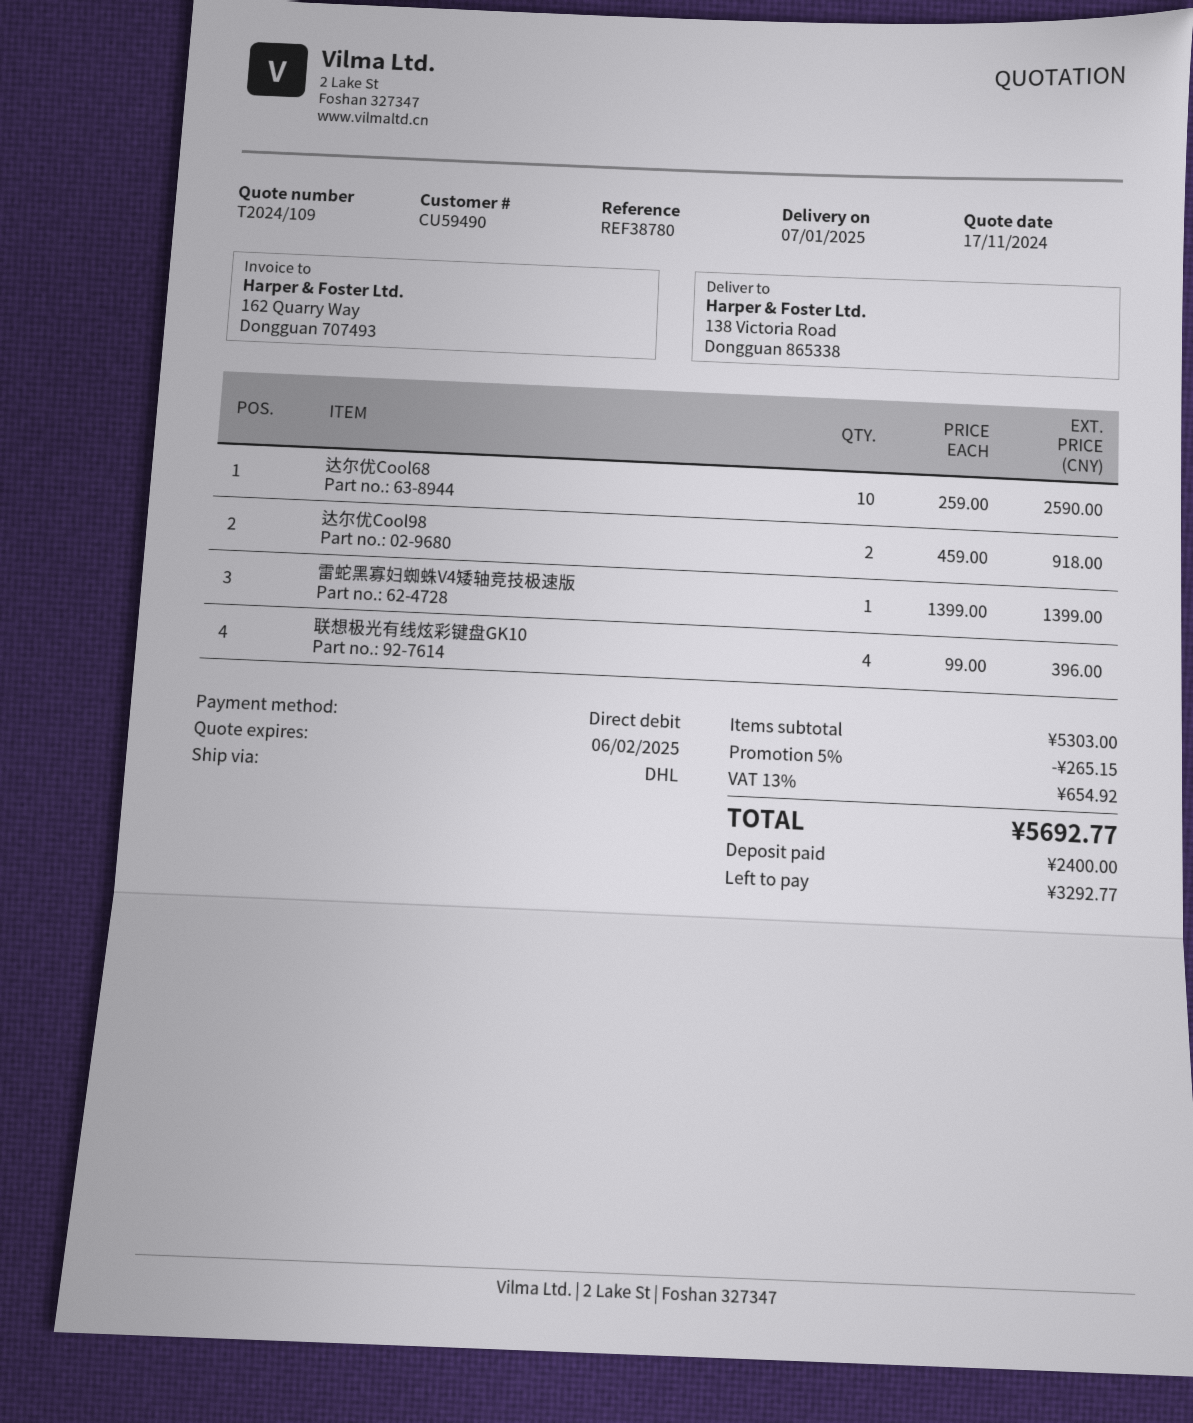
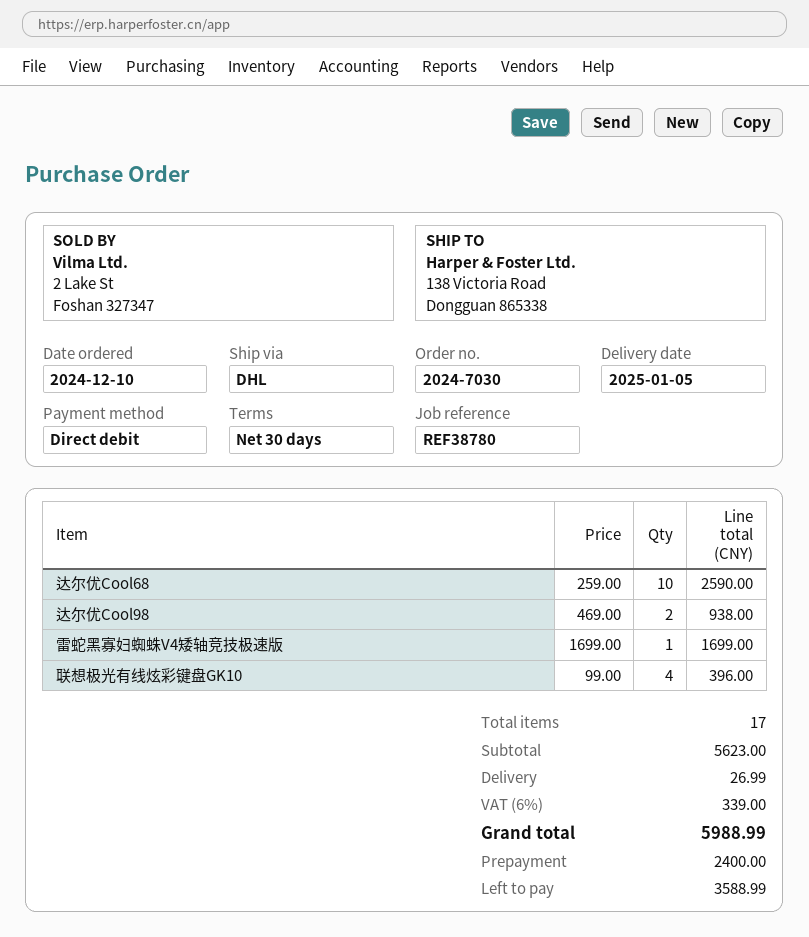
delivery date: 2025-01-07 -> 2025-01-05
达尔优Cool98: 2 x 459.00 = 918.00 -> 2 x 469.00 = 938.00
雷蛇黑寡妇蜘蛛V4矮轴竞技极速版: 1 x 1399.00 = 1399.00 -> 1 x 1699.00 = 1699.00
subtotal: 5303.00 -> 5623.00
discount: 5% = 265.15 -> none
shipping: none -> 26.99
tax: 13% = 654.92 -> 6% = 339.00
total: 5692.77 -> 5988.99
balance: 3292.77 -> 3588.99

